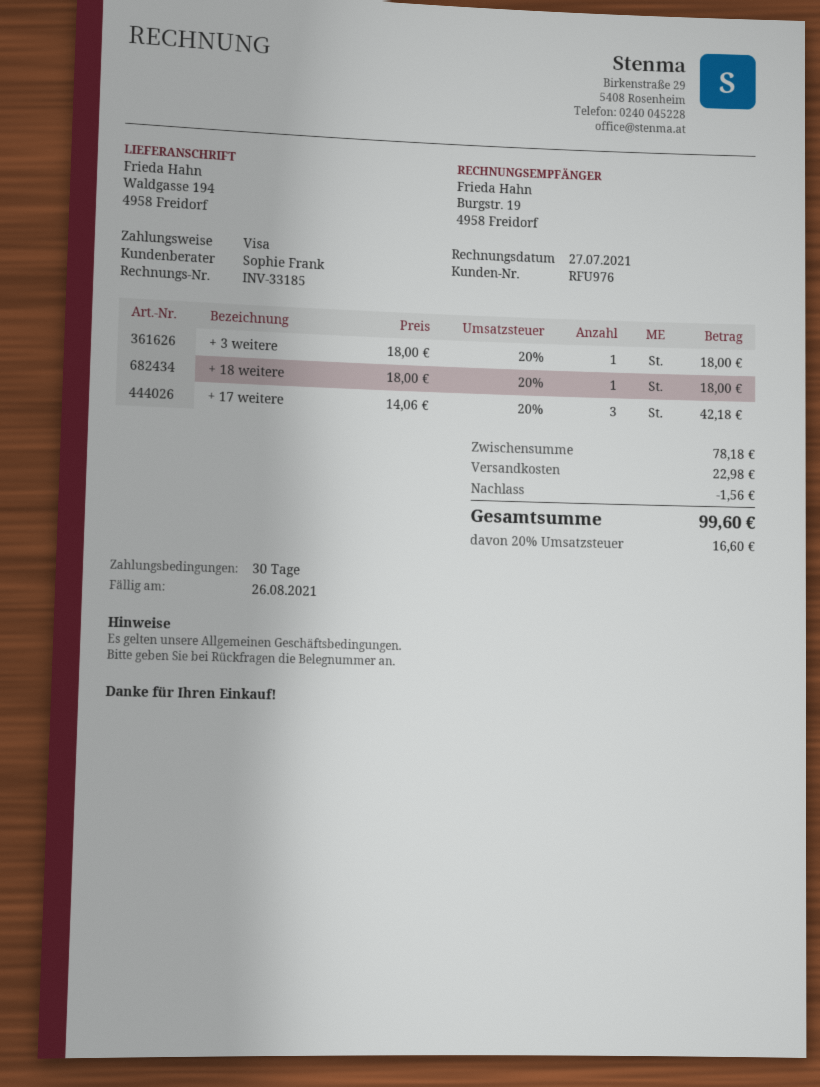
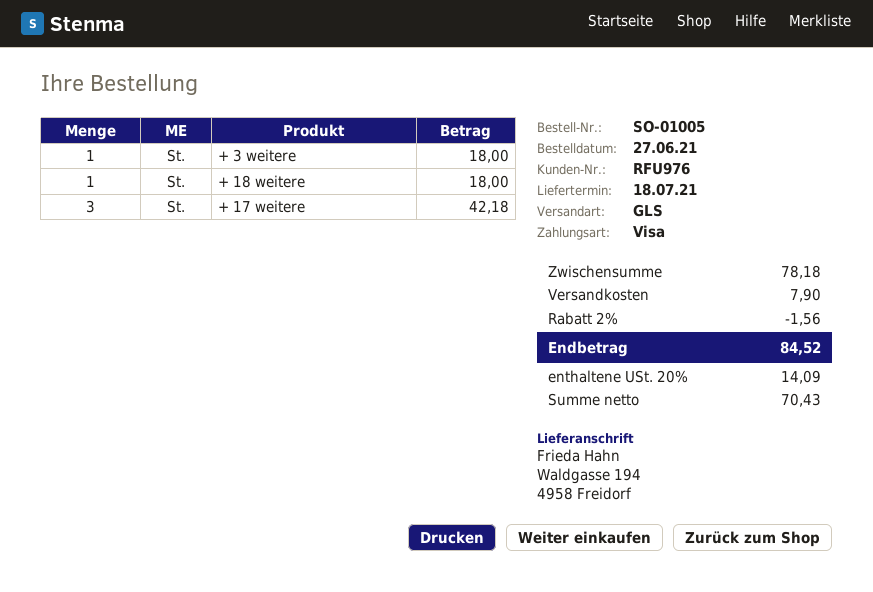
shipping: 22.98 -> 7.90
tax: 20% = 16.60 -> 20% = 14.09
total: 99.60 -> 84.52

